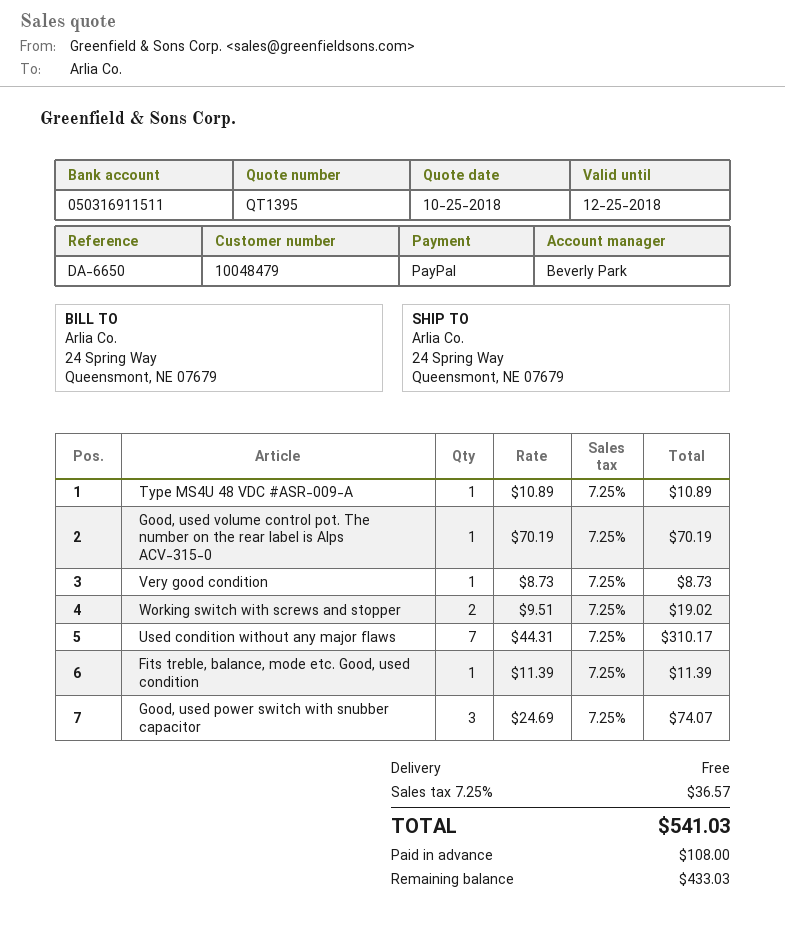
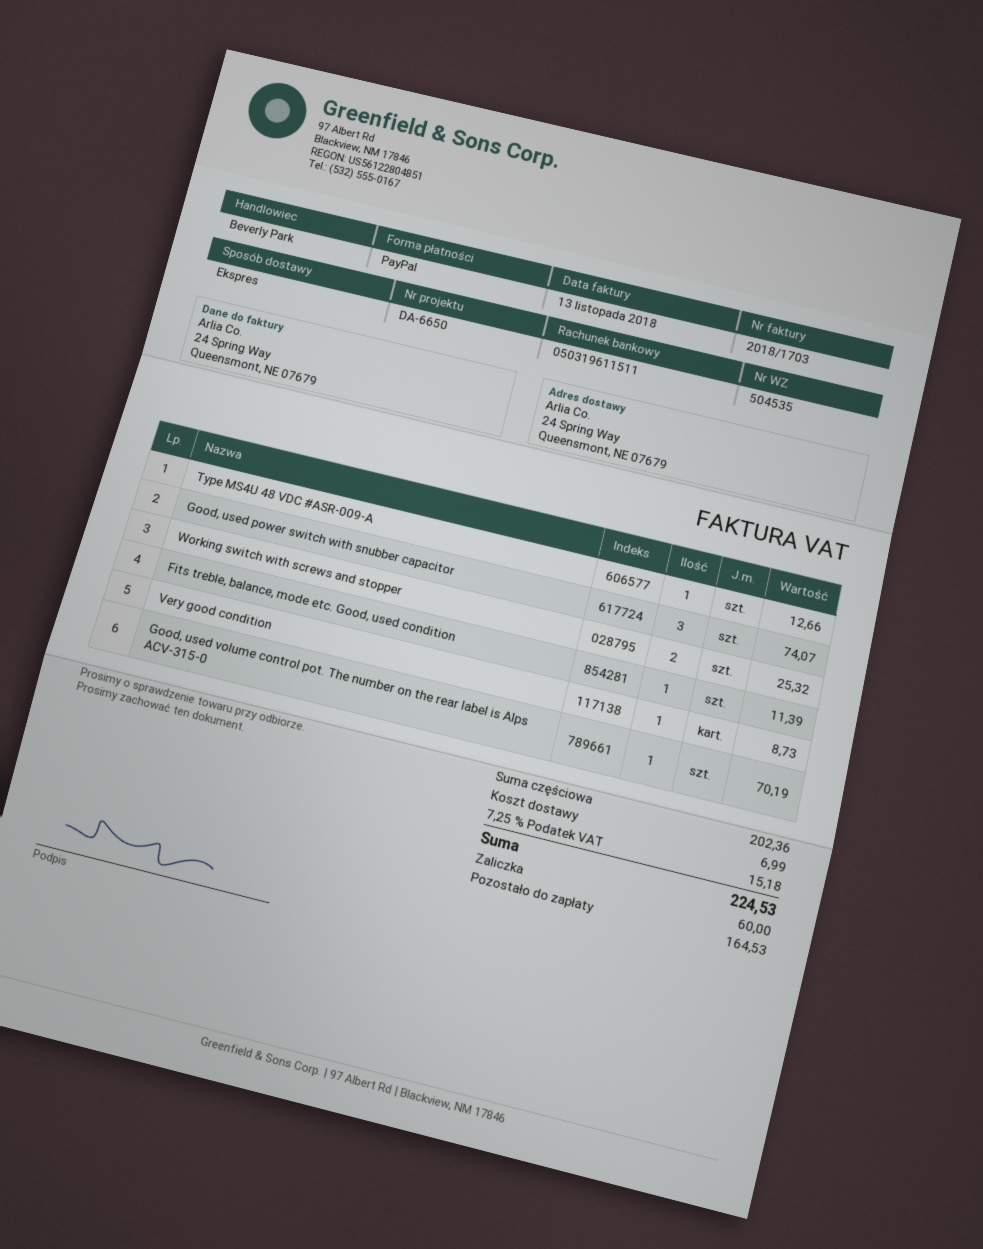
bank account: 050316911511 -> 050319611511
Type MS4U 48 VDC #ASR-009-A: 1 for 10.89 -> 1 for 12.66
Working switch with screws and stopper: 2 for 19.02 -> 2 for 25.32
Used condition without any major flaws: 7 for 310.17 -> none
shipping: 0.00 -> 6.99
tax: 7.25% = 36.57 -> 7.25% = 15.18
total: 541.03 -> 224.53
deposit: 108.00 -> 60.00
balance: 433.03 -> 164.53

